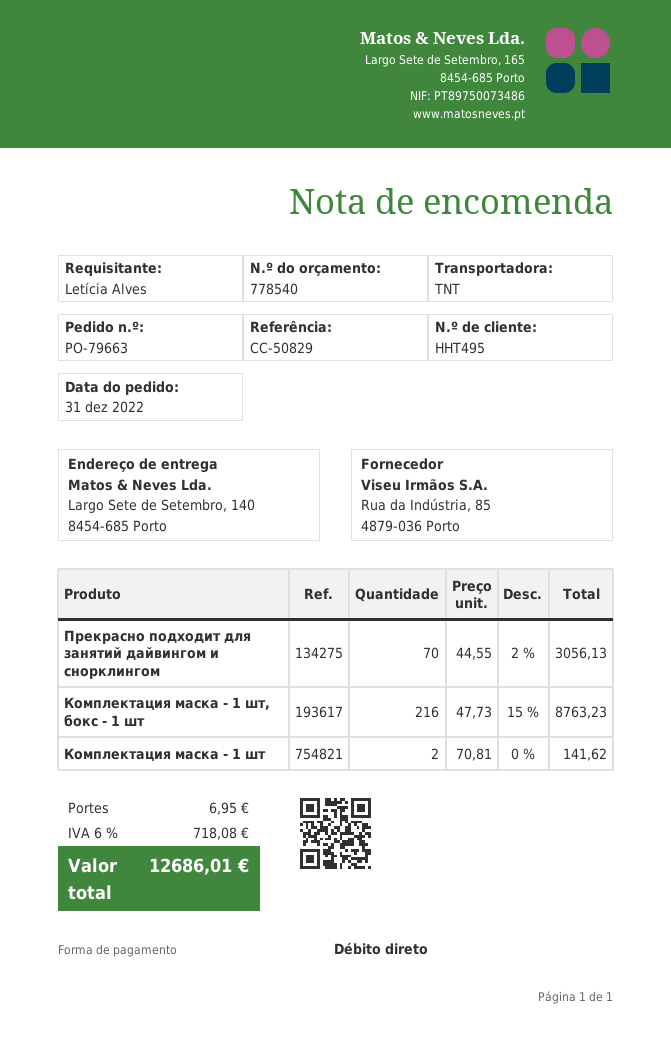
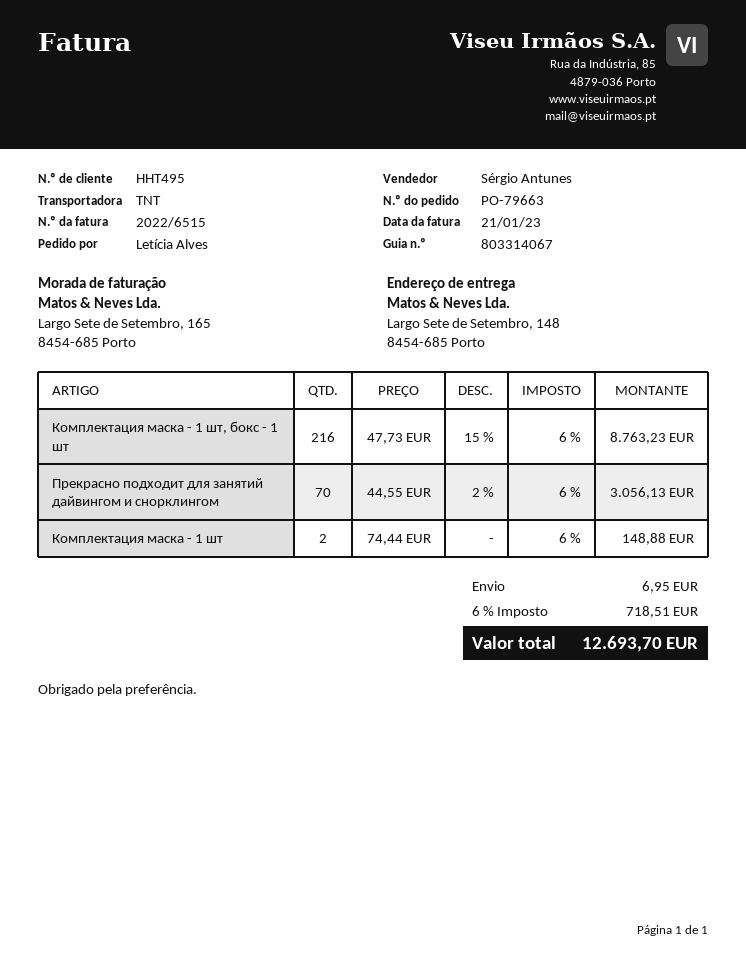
ship to: Largo Sete de Setembro, 140, 8454-685 Porto -> Largo Sete de Setembro, 148, 8454-685 Porto
Комплектация маска - 1 шт: 2 x 70.81 = 141.62 -> 2 x 74.44 = 148.88
tax: 6% = 718.08 -> 6% = 718.51
total: 12686.01 -> 12693.70

